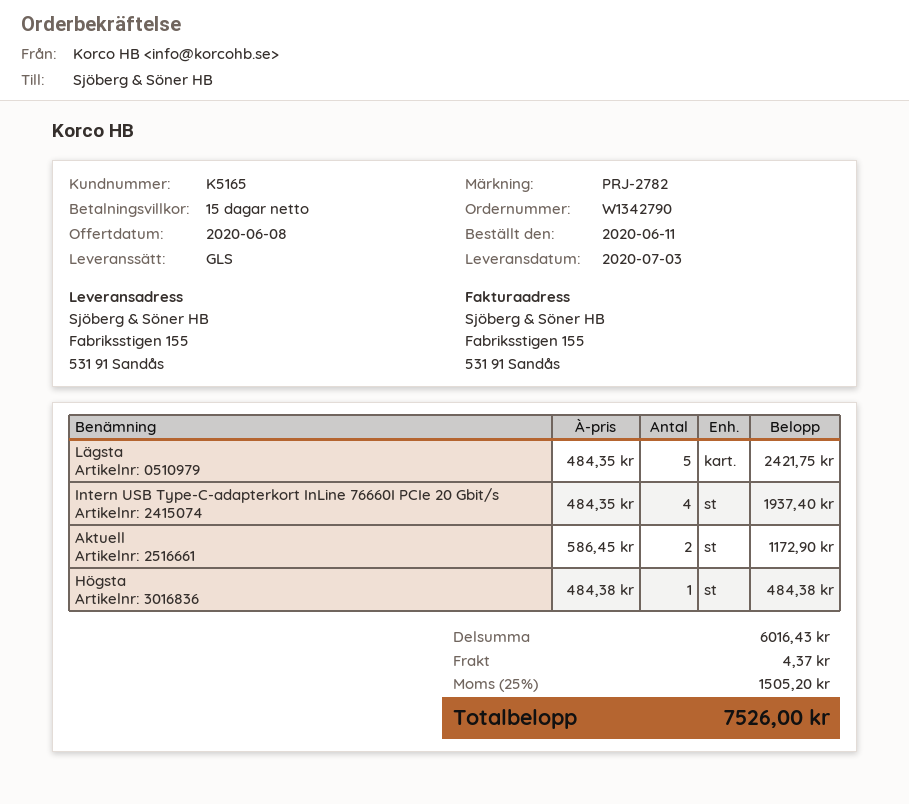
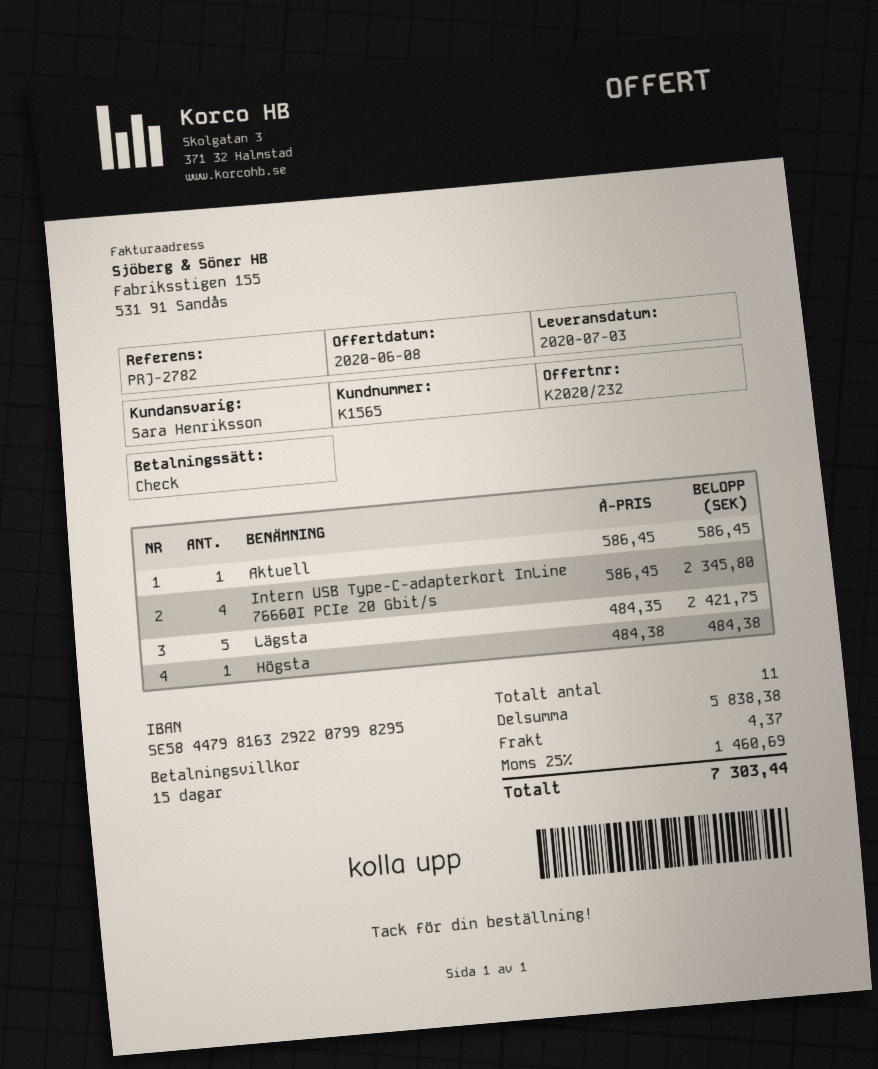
customer number: K5165 -> K1565
Intern USB Type-C-adapterkort InLine 76660I PCIe 20 Gbit/s: 4 x 484.35 = 1937.40 -> 4 x 586.45 = 2345.80
Aktuell: 2 x 586.45 = 1172.90 -> 1 x 586.45 = 586.45
subtotal: 6016.43 -> 5838.38
tax: 25% = 1505.20 -> 25% = 1460.69
total: 7526.00 -> 7303.44

